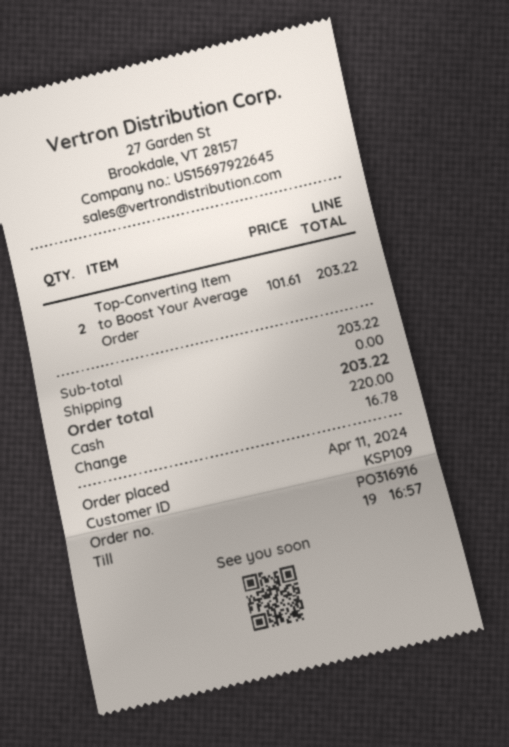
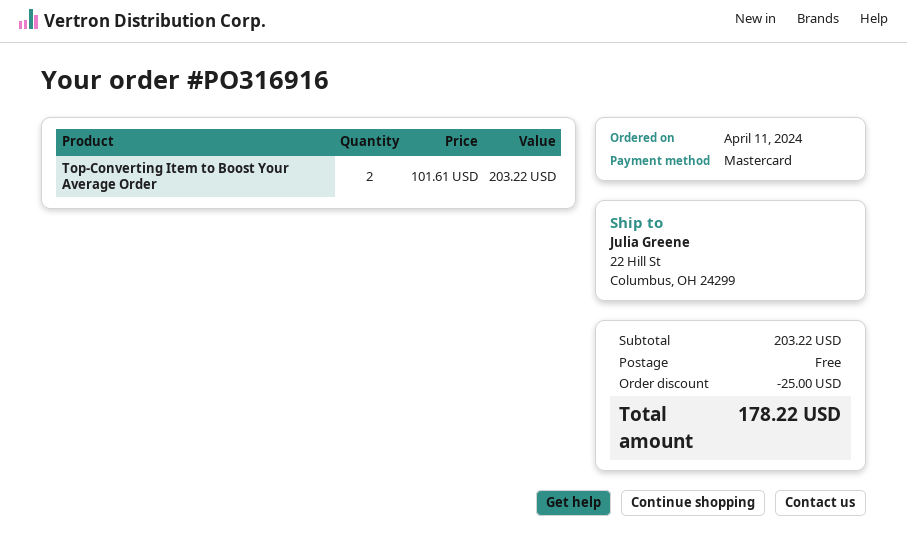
payment method: cash -> Mastercard
discount: none -> 25.00
total: 203.22 -> 178.22

